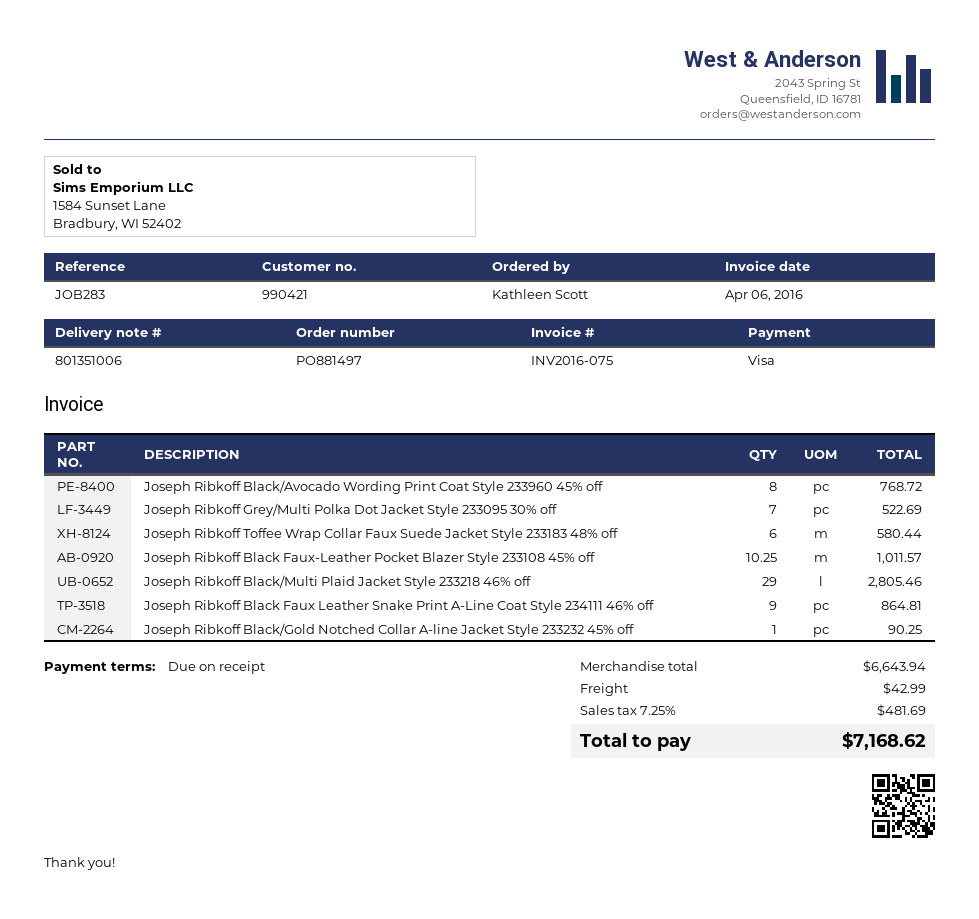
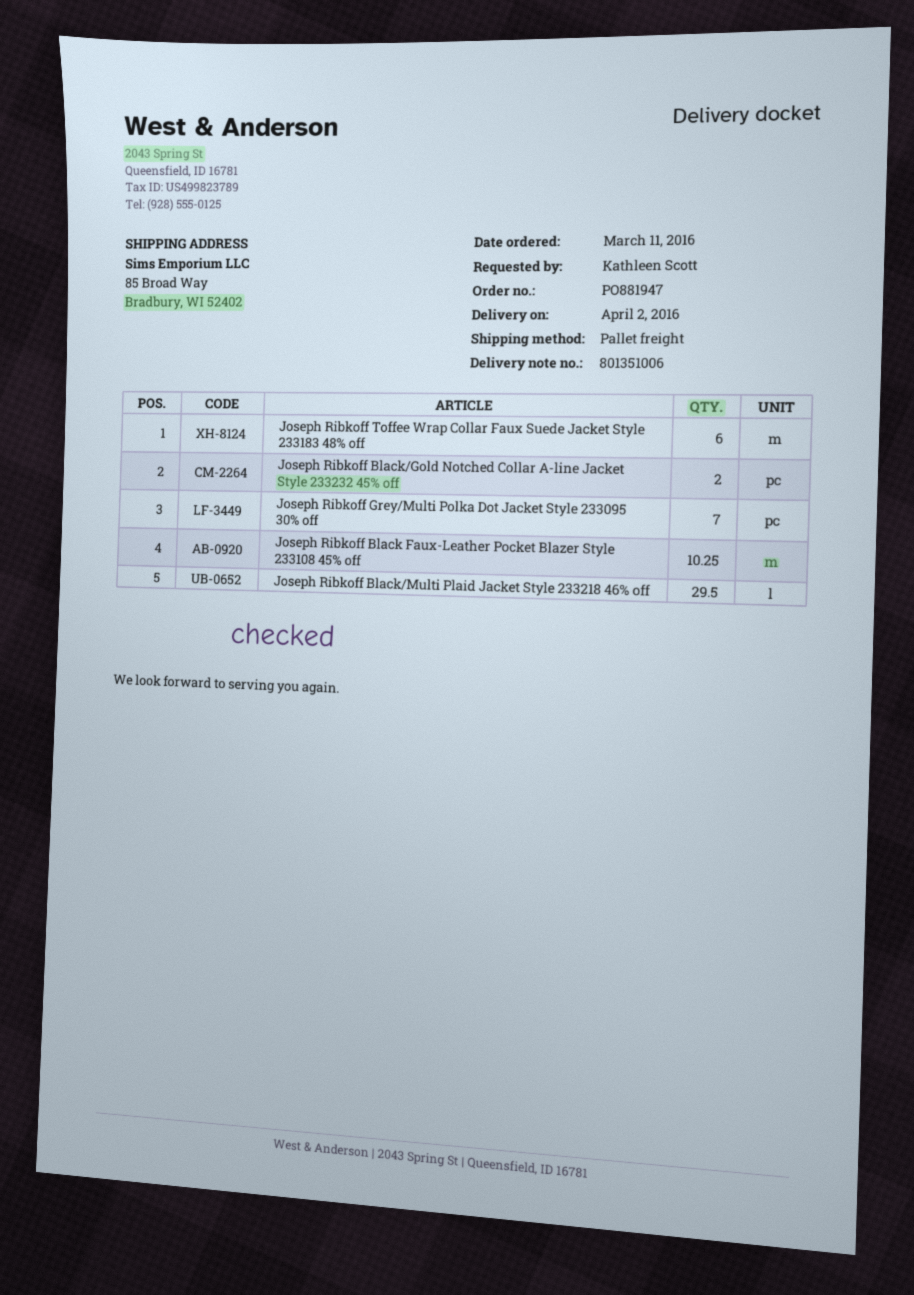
order number: PO881497 -> PO881947
Joseph Ribkoff Black/Avocado Wording Print Coat Style 233960 45% off: 8 -> none
Joseph Ribkoff Black/Multi Plaid Jacket Style 233218 46% off: 29 -> 29.5
Joseph Ribkoff Black Faux Leather Snake Print A-Line Coat Style 234111 46% off: 9 -> none
Joseph Ribkoff Black/Gold Notched Collar A-line Jacket Style 233232 45% off: 1 -> 2

